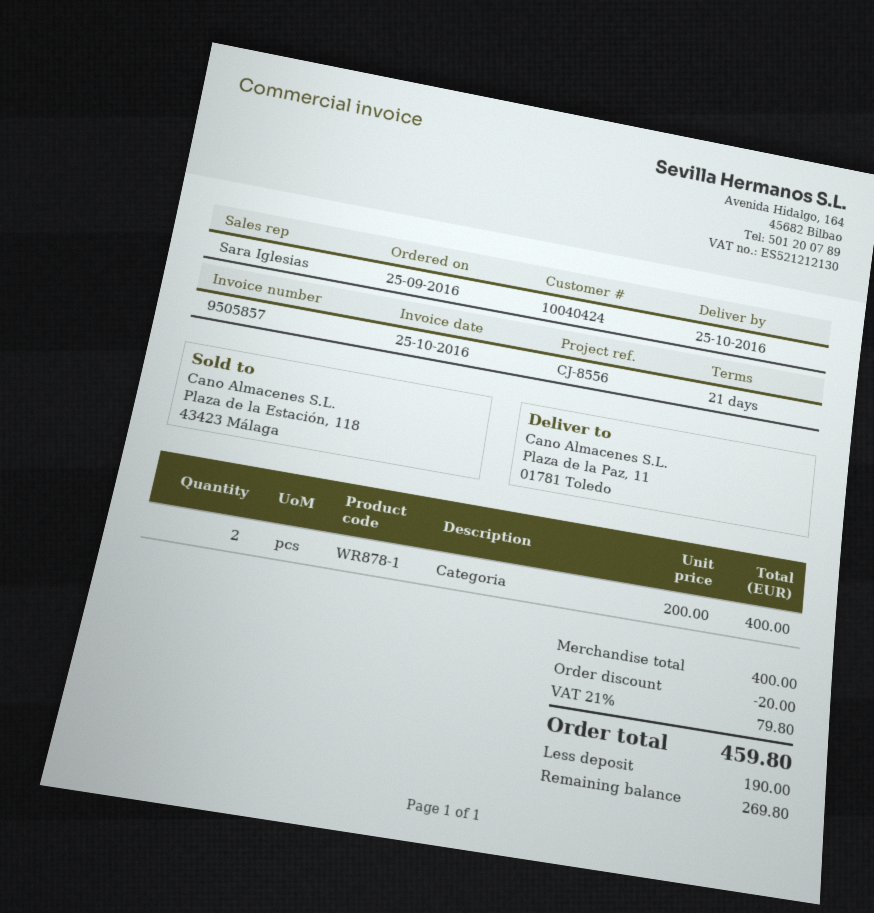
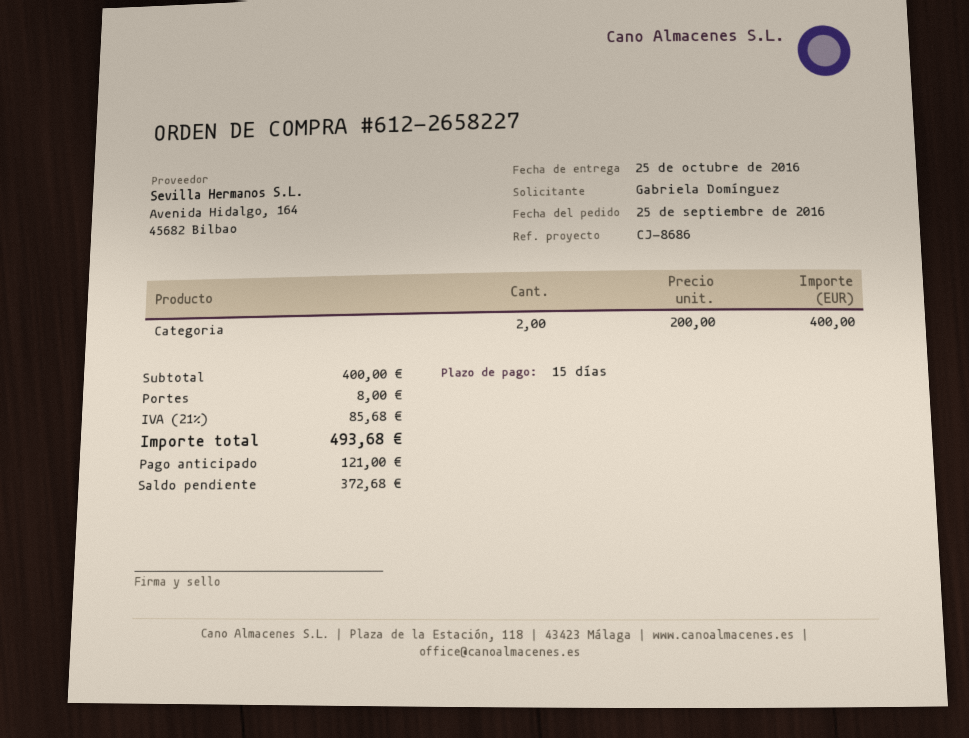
payment terms: 21 days -> 15 days
reference: CJ-8556 -> CJ-8686
discount: 20.00 -> none
shipping: none -> 8.00
tax: 21% = 79.80 -> 21% = 85.68
total: 459.80 -> 493.68
deposit: 190.00 -> 121.00
balance: 269.80 -> 372.68

